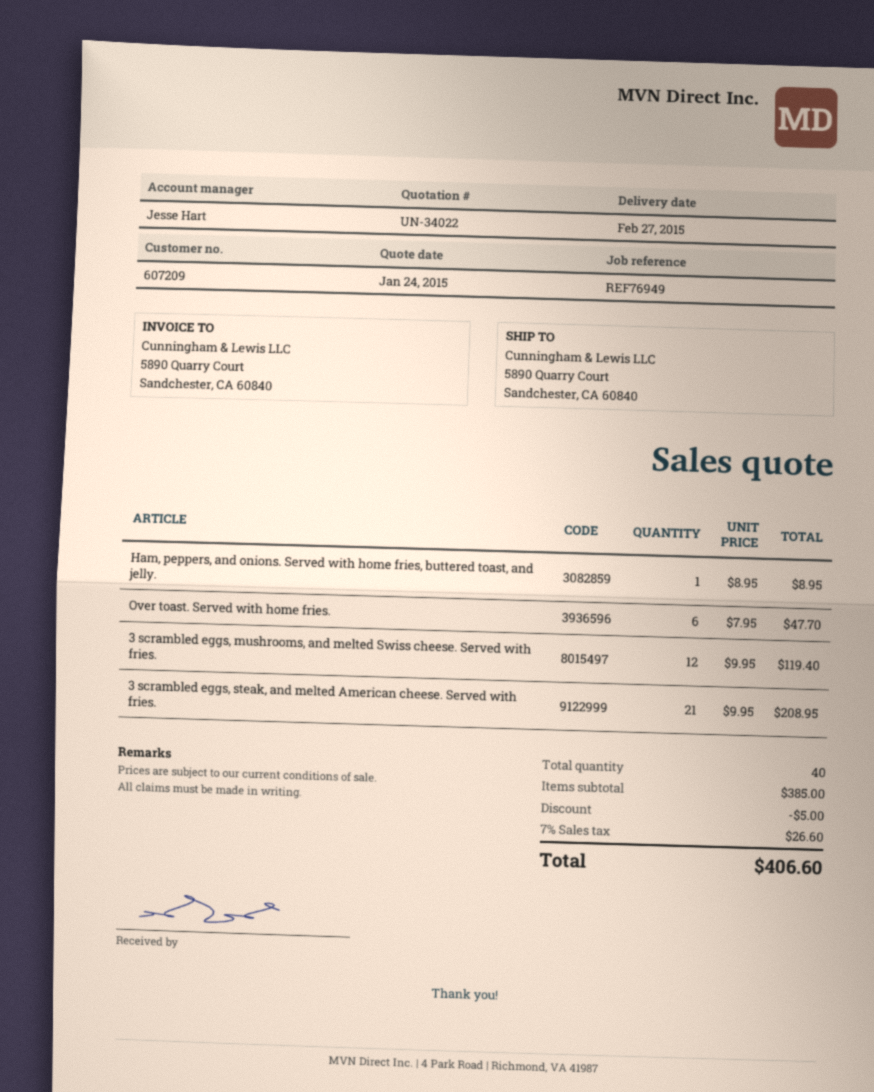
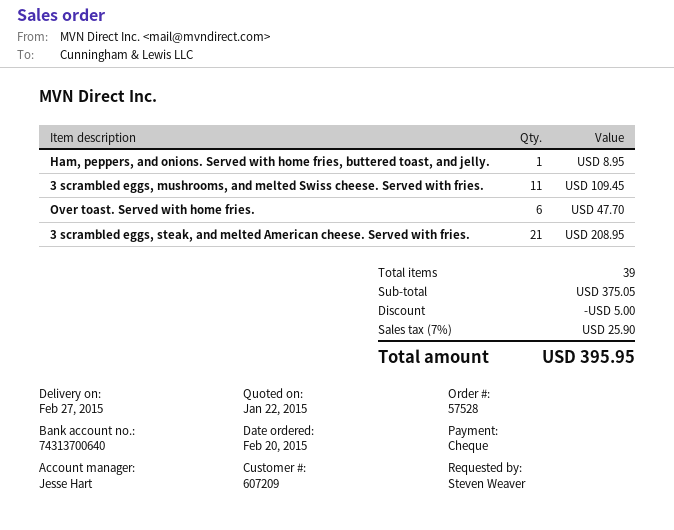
quote date: 2015-01-24 -> 2015-01-22
3 scrambled eggs, mushrooms, and melted Swiss cheese. Served with fries.: 12 for 119.40 -> 11 for 109.45
total quantity: 40 -> 39
subtotal: 385.00 -> 375.05
tax: 7% = 26.60 -> 7% = 25.90
total: 406.60 -> 395.95

